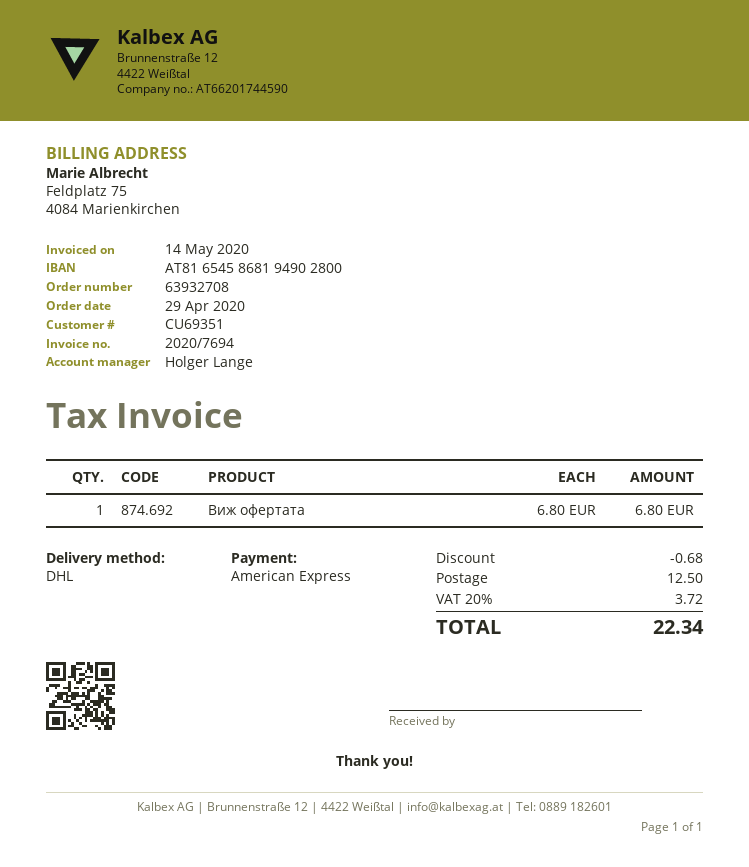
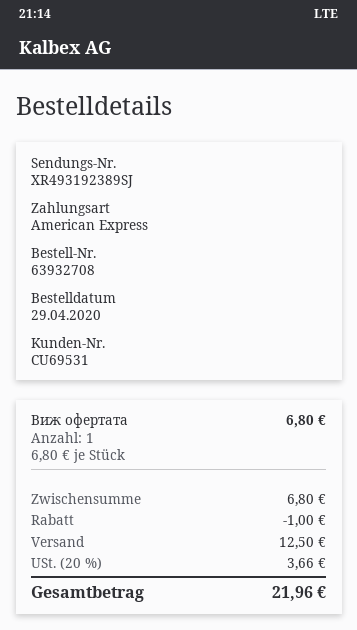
customer number: CU69351 -> CU69531
discount: 0.68 -> 1.00
tax: 20% = 3.72 -> 20% = 3.66
total: 22.34 -> 21.96

